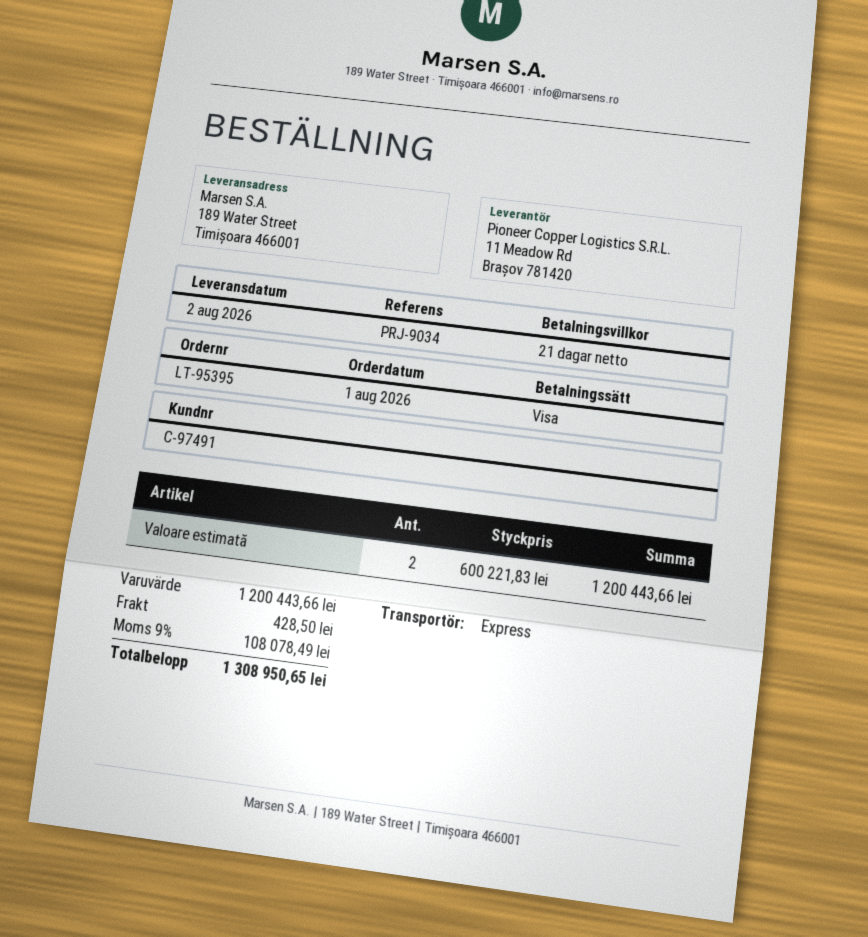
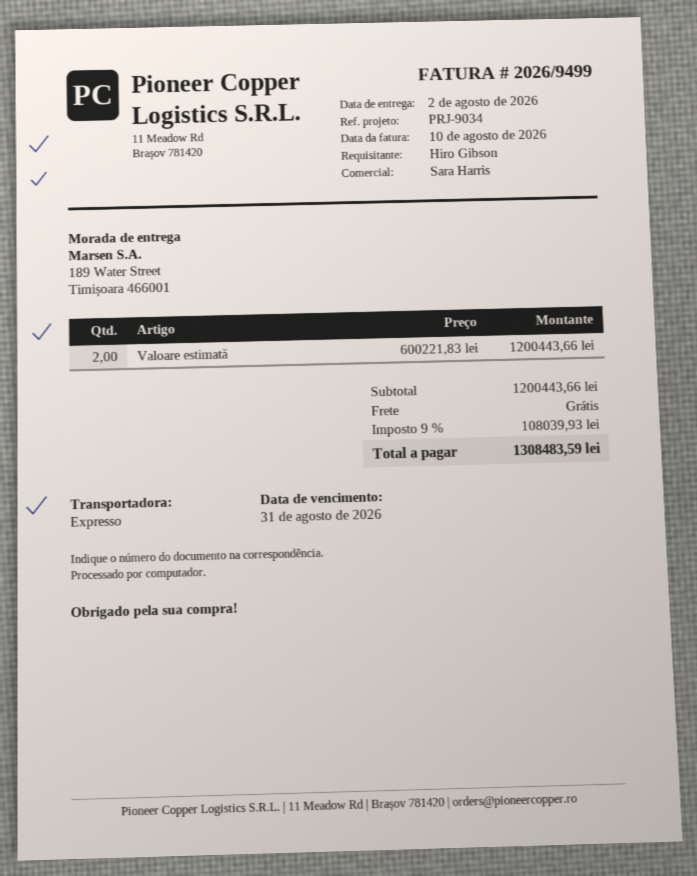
shipping: 428.50 -> 0.00
tax: 9% = 108078.49 -> 9% = 108039.93
total: 1308950.65 -> 1308483.59

